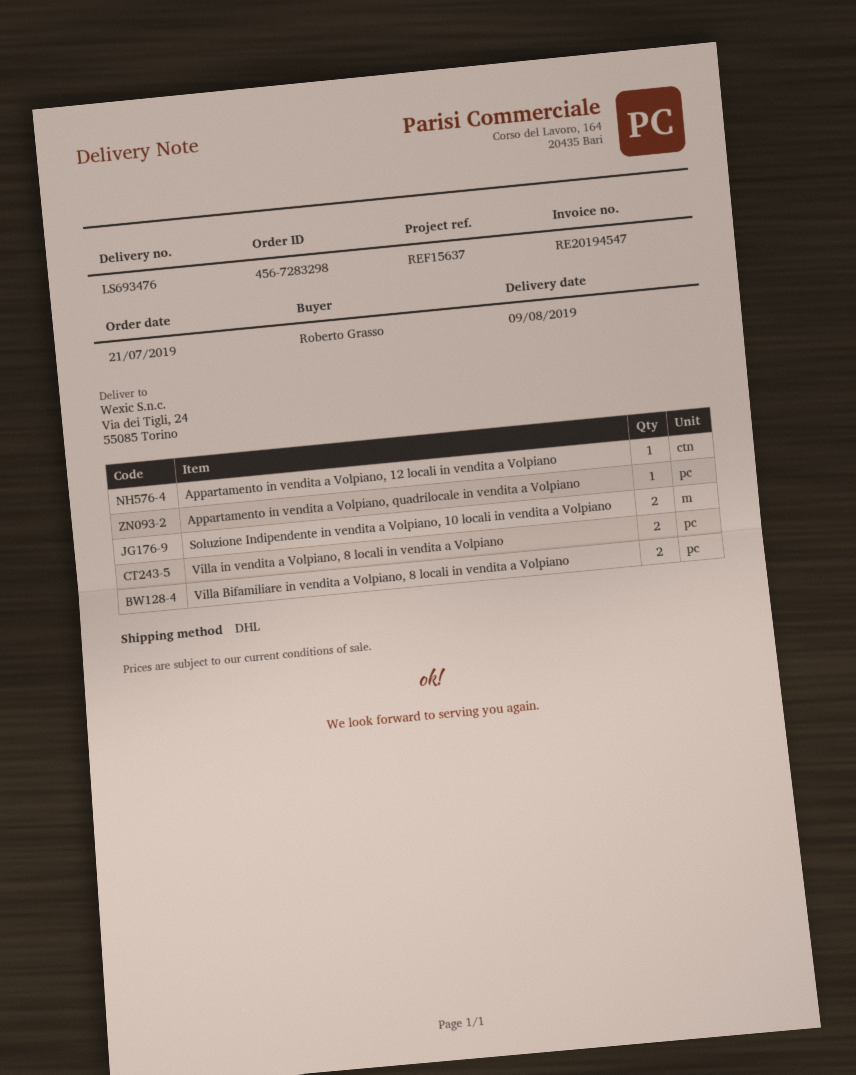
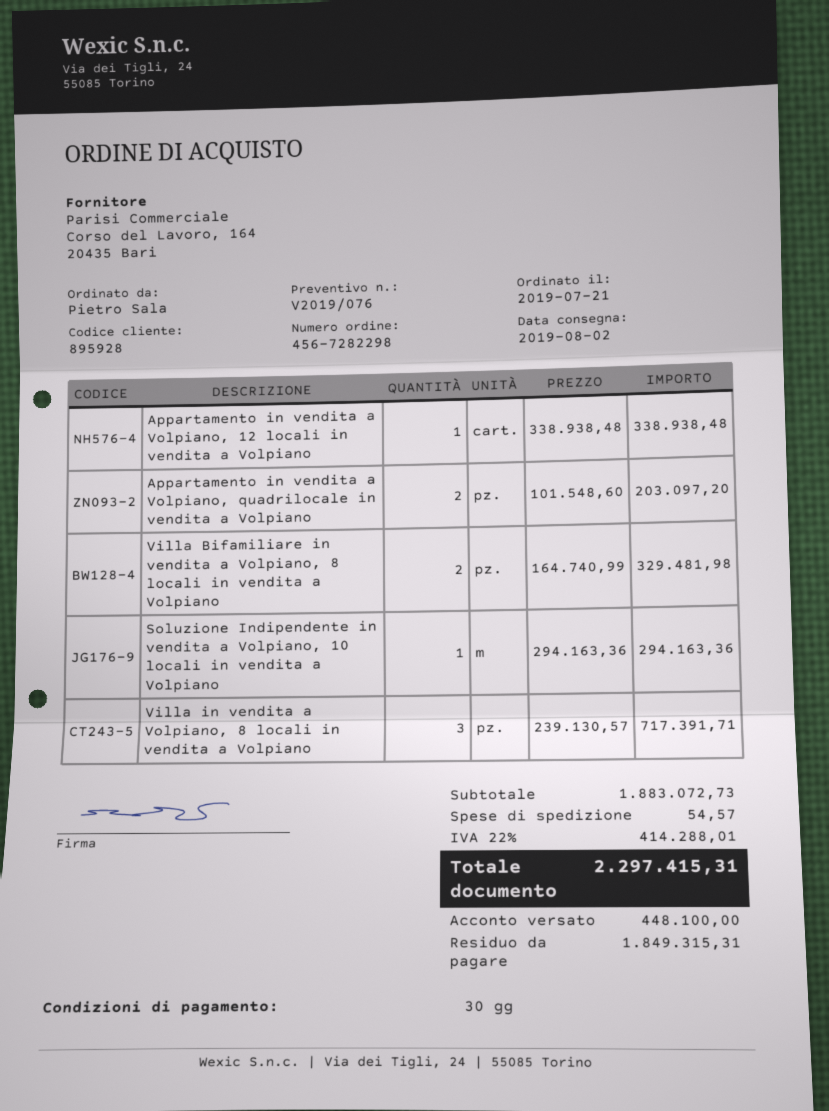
order number: 456-7283298 -> 456-7282298
delivery date: 2019-08-09 -> 2019-08-02
ordered by: Roberto Grasso -> Pietro Sala
Appartamento in vendita a Volpiano, quadrilocale in vendita a Volpiano: 1 -> 2
Soluzione Indipendente in vendita a Volpiano, 10 locali in vendita a Volpiano: 2 -> 1
Villa in vendita a Volpiano, 8 locali in vendita a Volpiano: 2 -> 3

